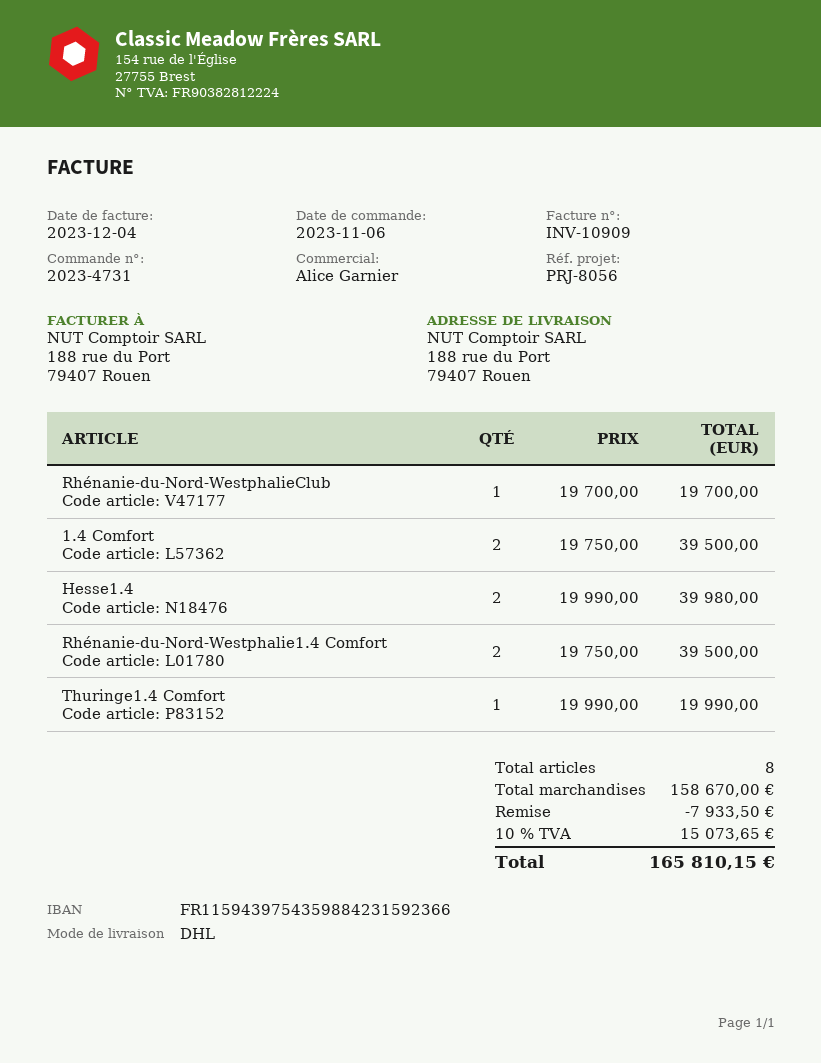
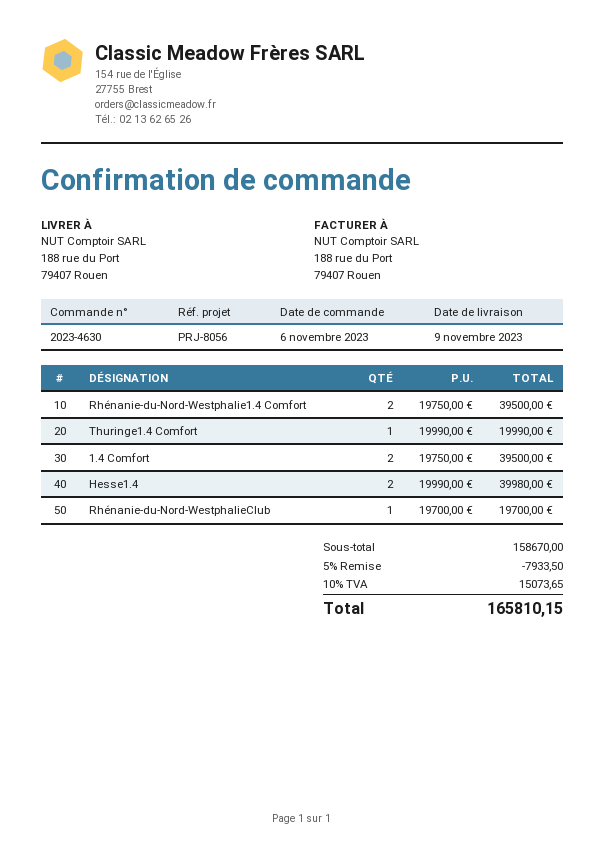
order number: 2023-4731 -> 2023-4630

